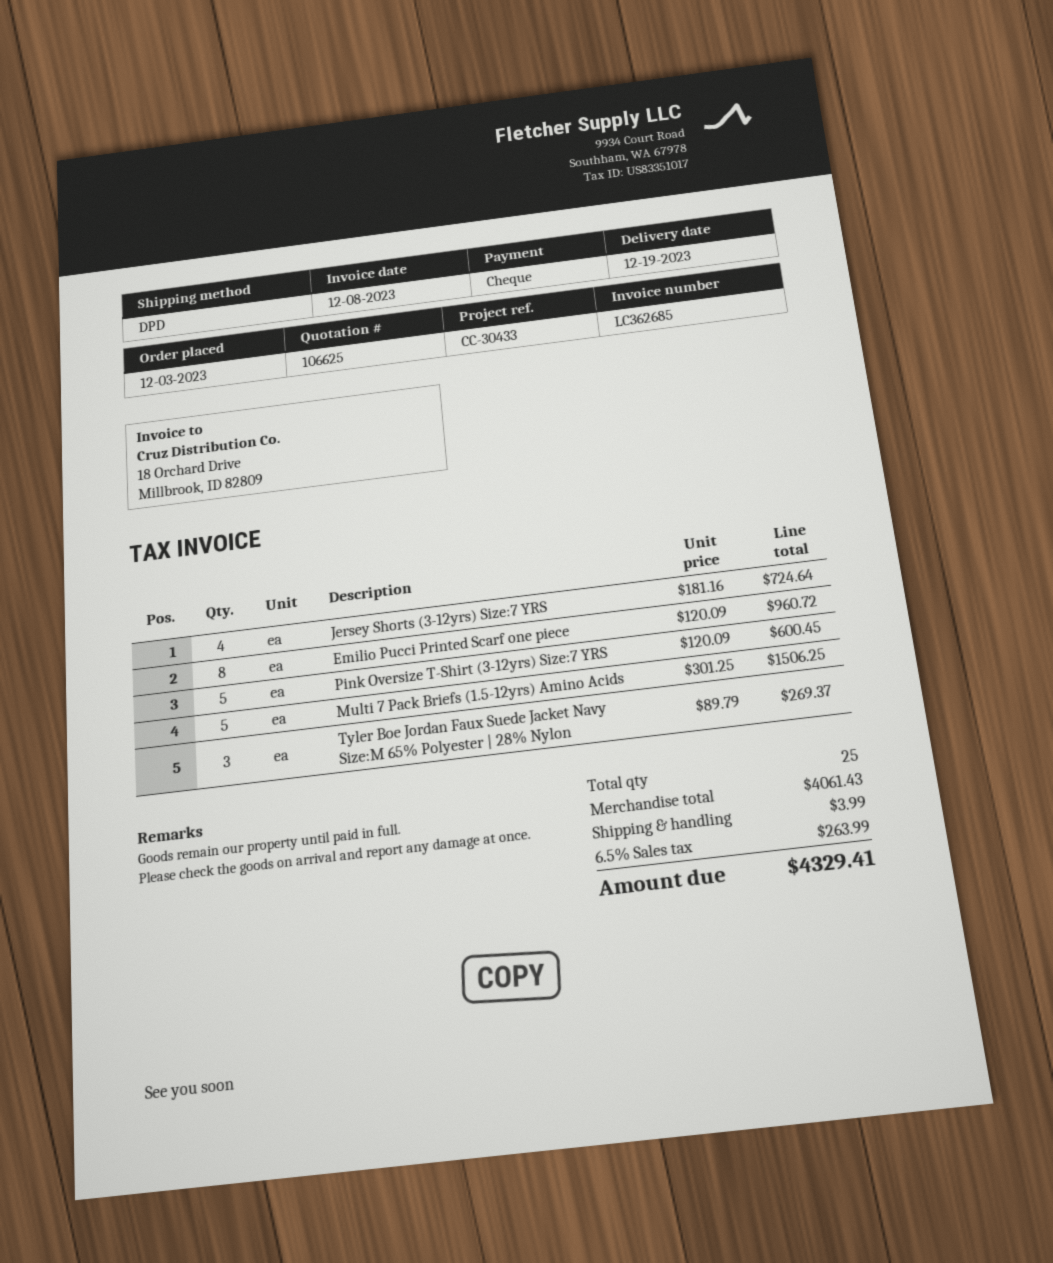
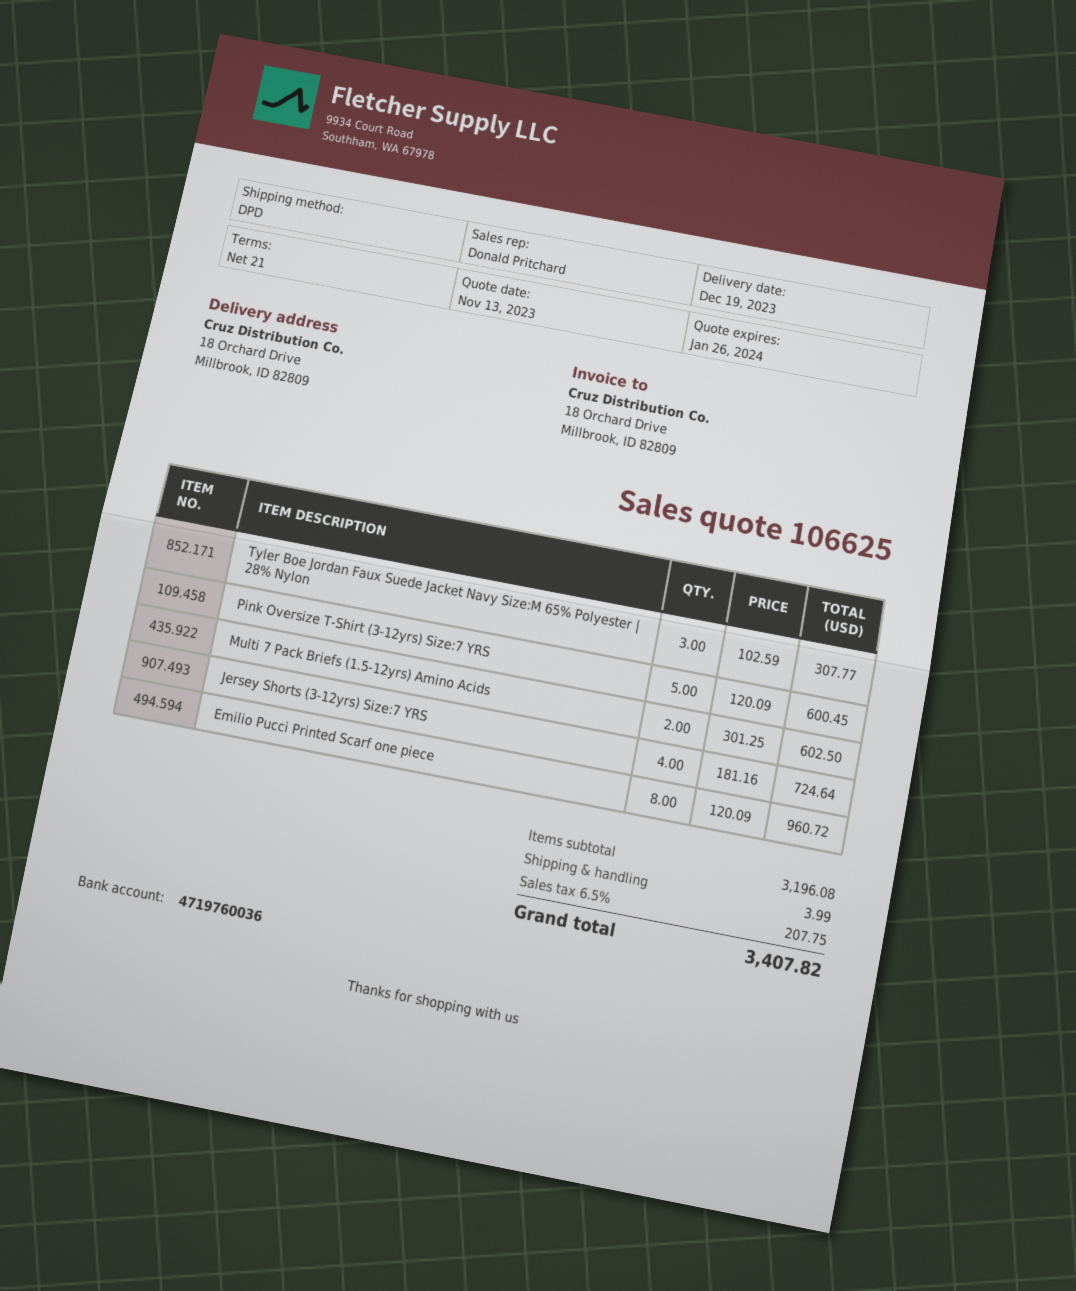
Multi 7 Pack Briefs (1.5-12yrs) Amino Acids: 5 x 301.25 = 1506.25 -> 2 x 301.25 = 602.50
Tyler Boe Jordan Faux Suede Jacket Navy Size:M 65% Polyester | 28% Nylon: 3 x 89.79 = 269.37 -> 3 x 102.59 = 307.77
subtotal: 4061.43 -> 3196.08
tax: 6.5% = 263.99 -> 6.5% = 207.75
total: 4329.41 -> 3407.82

